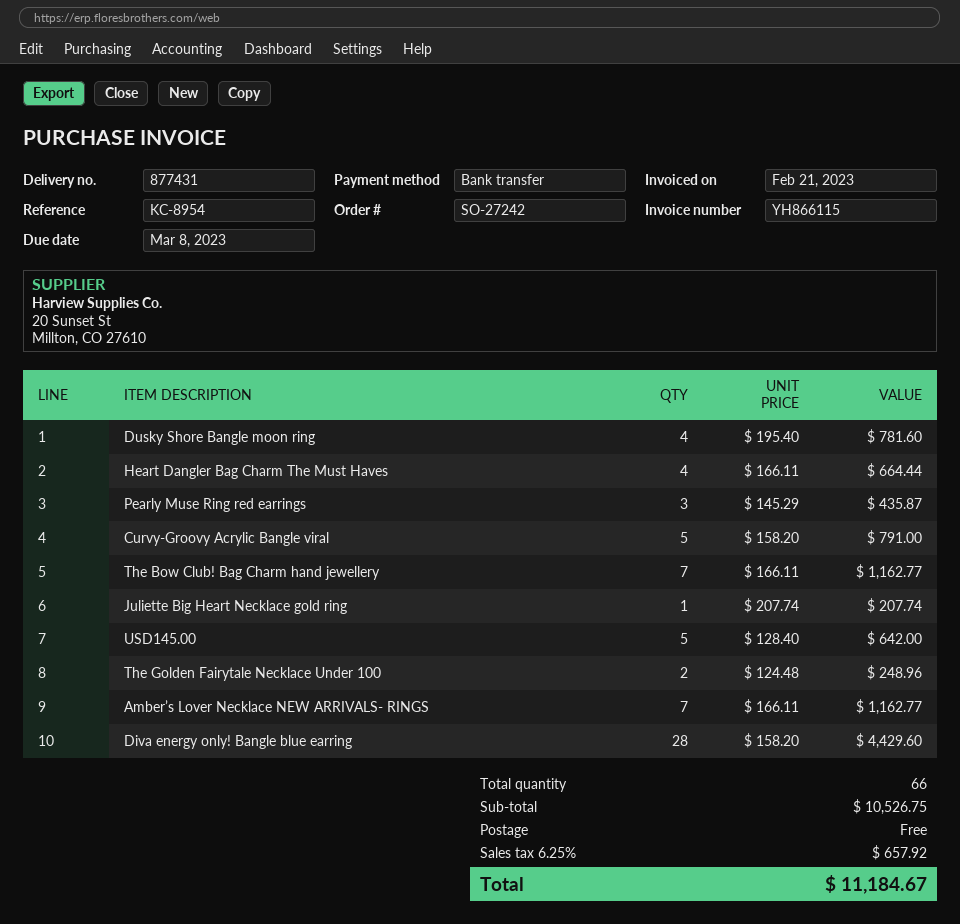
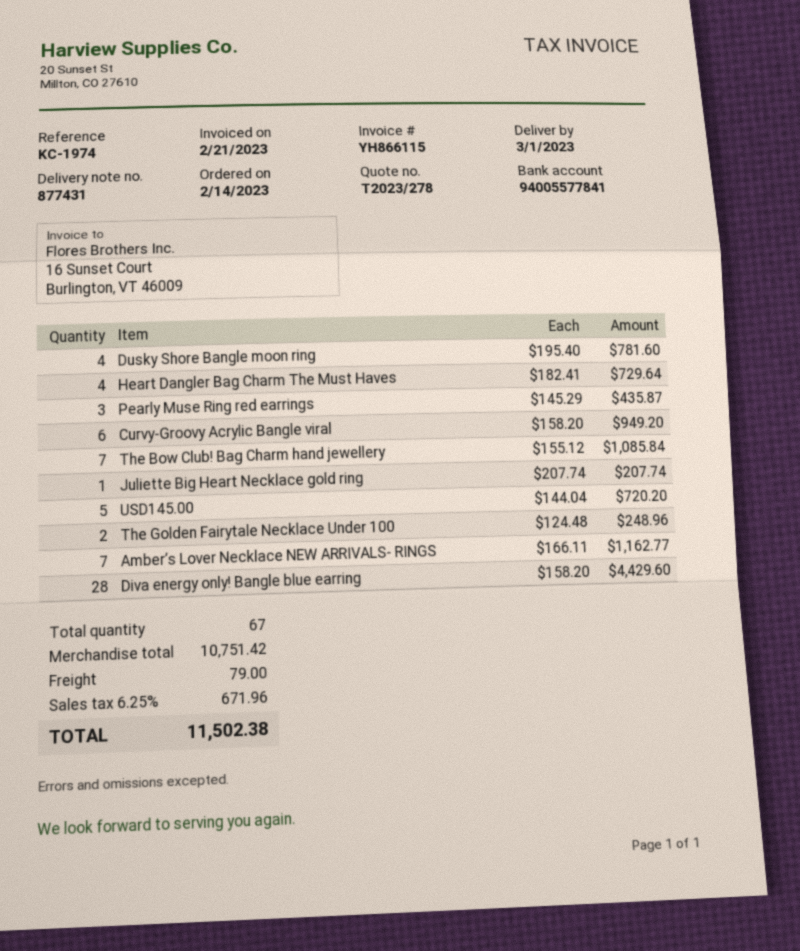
reference: KC-8954 -> KC-1974
Heart Dangler Bag Charm The Must Haves: 4 x 166.11 = 664.44 -> 4 x 182.41 = 729.64
Curvy-Groovy Acrylic Bangle viral: 5 x 158.20 = 791.00 -> 6 x 158.20 = 949.20
The Bow Club! Bag Charm hand jewellery: 7 x 166.11 = 1162.77 -> 7 x 155.12 = 1085.84
USD145.00: 5 x 128.40 = 642.00 -> 5 x 144.04 = 720.20
total quantity: 66 -> 67
subtotal: 10526.75 -> 10751.42
shipping: 0.00 -> 79.00
tax: 6.25% = 657.92 -> 6.25% = 671.96
total: 11184.67 -> 11502.38

